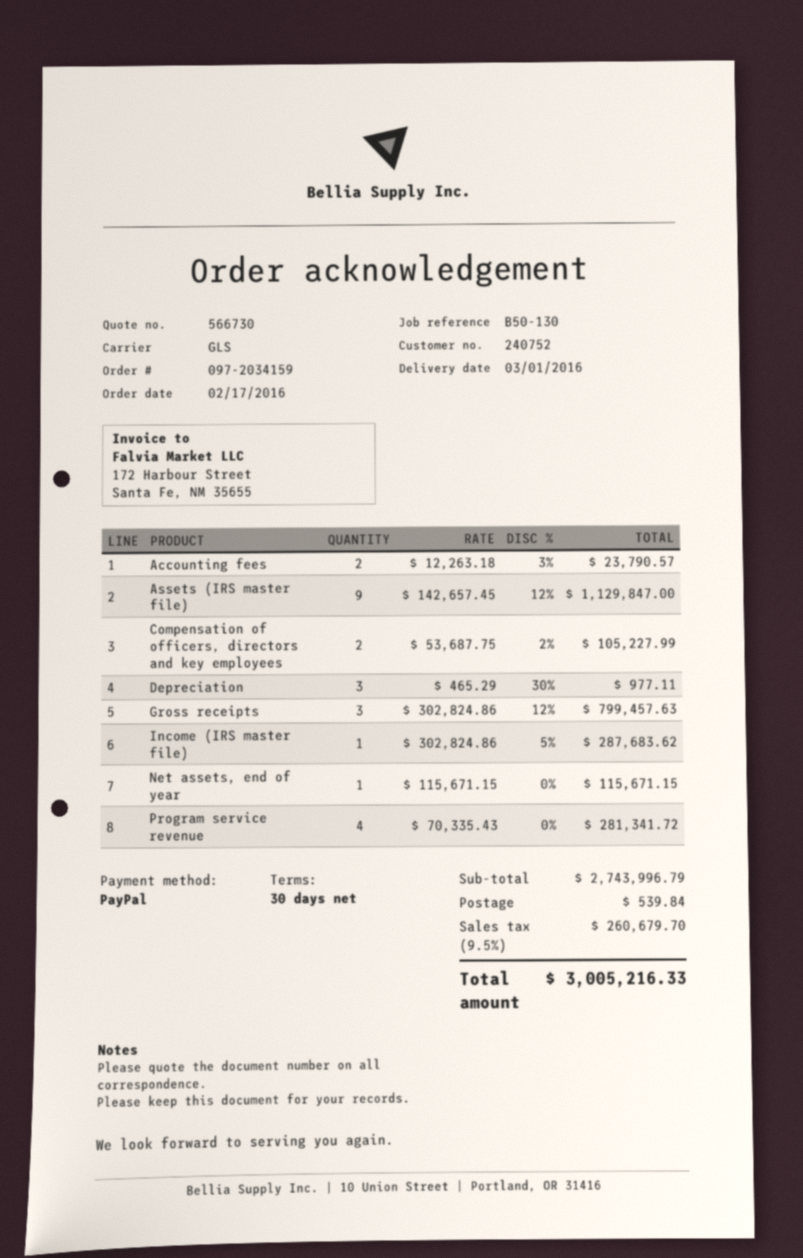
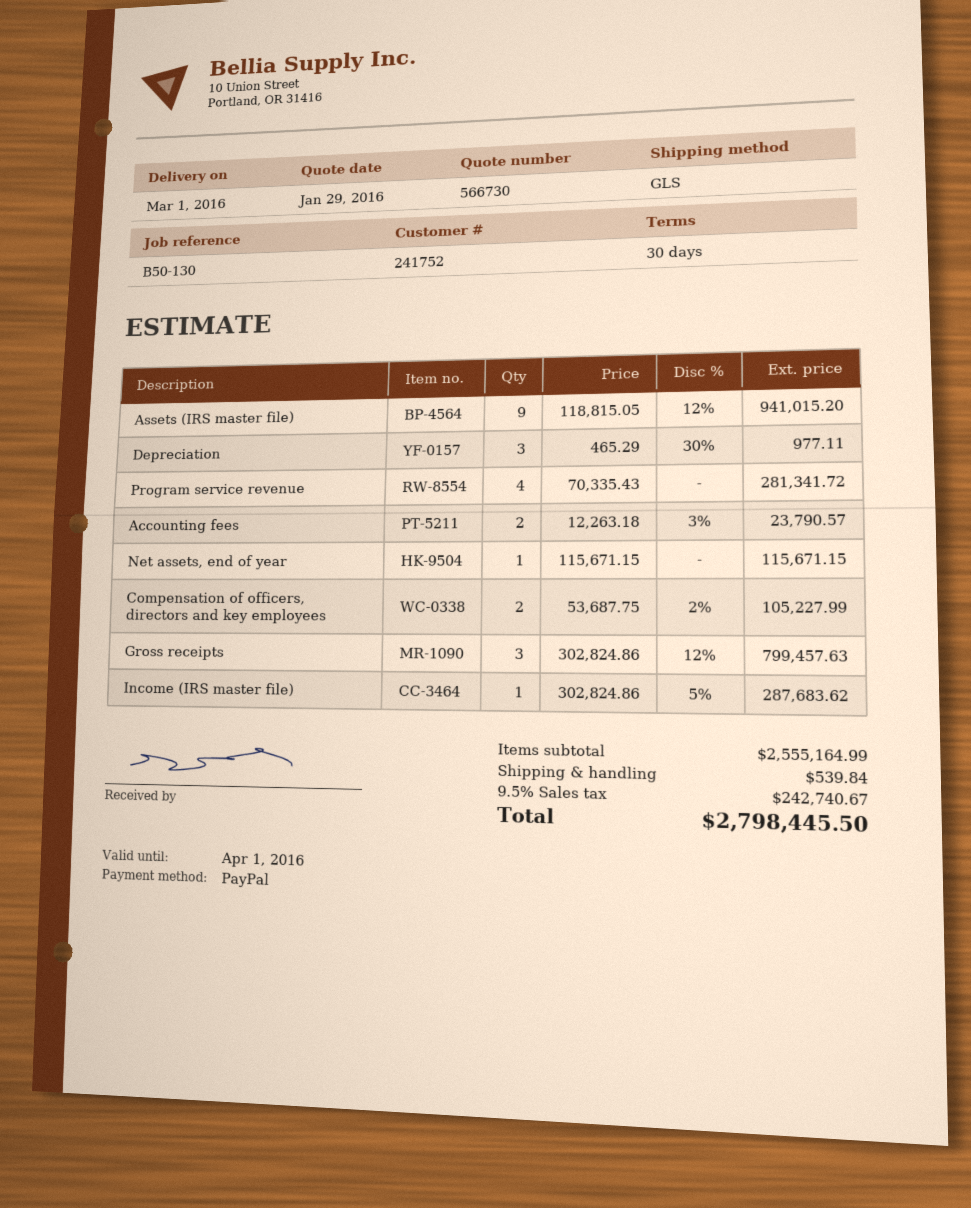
customer number: 240752 -> 241752
Assets (IRS master file): 9 x 142657.45 - 12% = 1129847.00 -> 9 x 118815.05 - 12% = 941015.20
subtotal: 2743996.79 -> 2555164.99
tax: 9.5% = 260679.70 -> 9.5% = 242740.67
total: 3005216.33 -> 2798445.50

